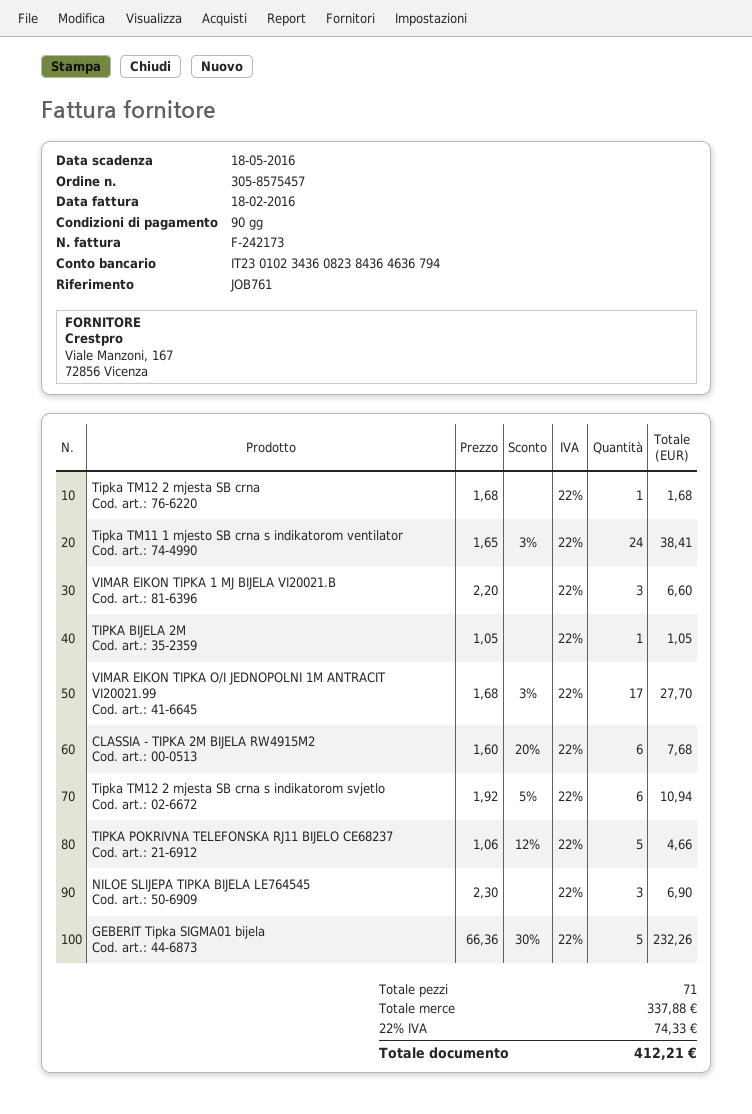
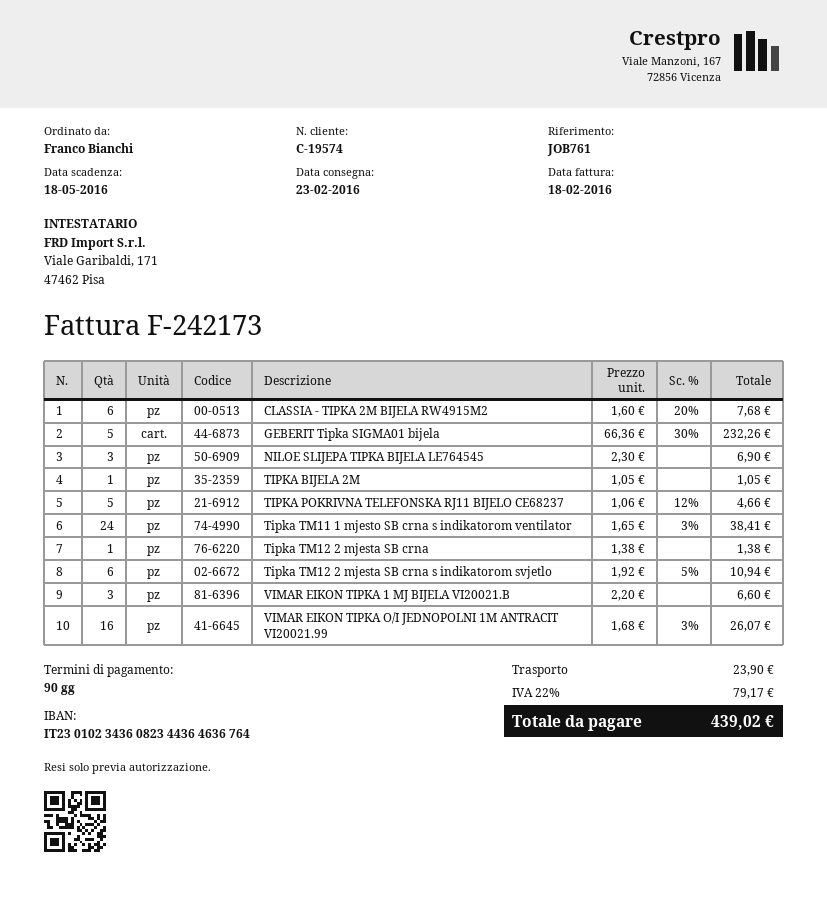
bank account: IT2301023436082384364636794 -> IT2301023436082344364636764
Tipka TM12 2 mjesta SB crna: 1 x 1.68 = 1.68 -> 1 x 1.38 = 1.38
VIMAR EIKON TIPKA O/I JEDNOPOLNI 1M ANTRACIT VI20021.99: 17 x 1.68 - 3% = 27.70 -> 16 x 1.68 - 3% = 26.07
shipping: none -> 23.90
tax: 22% = 74.33 -> 22% = 79.17
total: 412.21 -> 439.02

